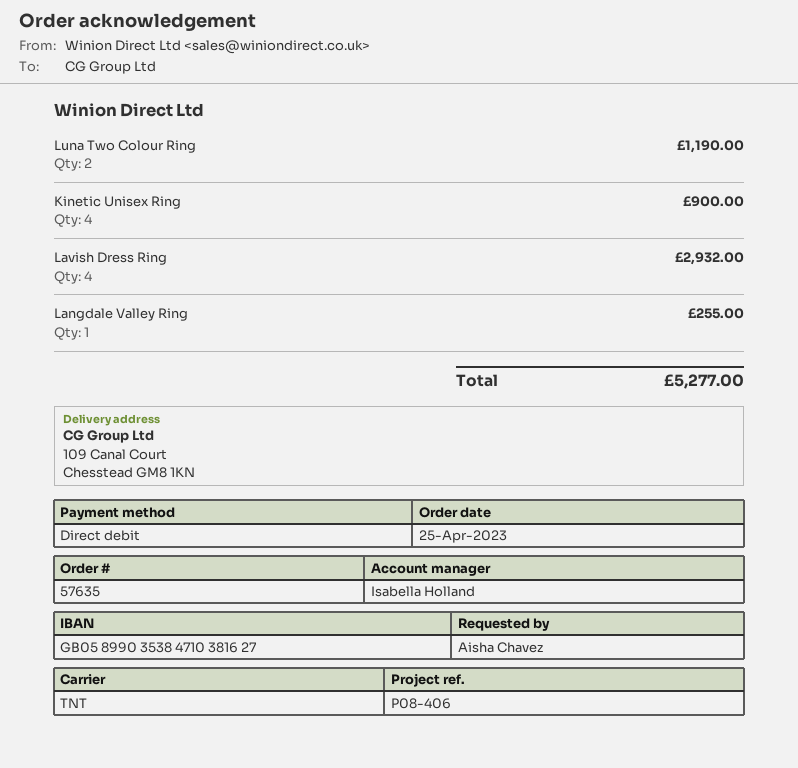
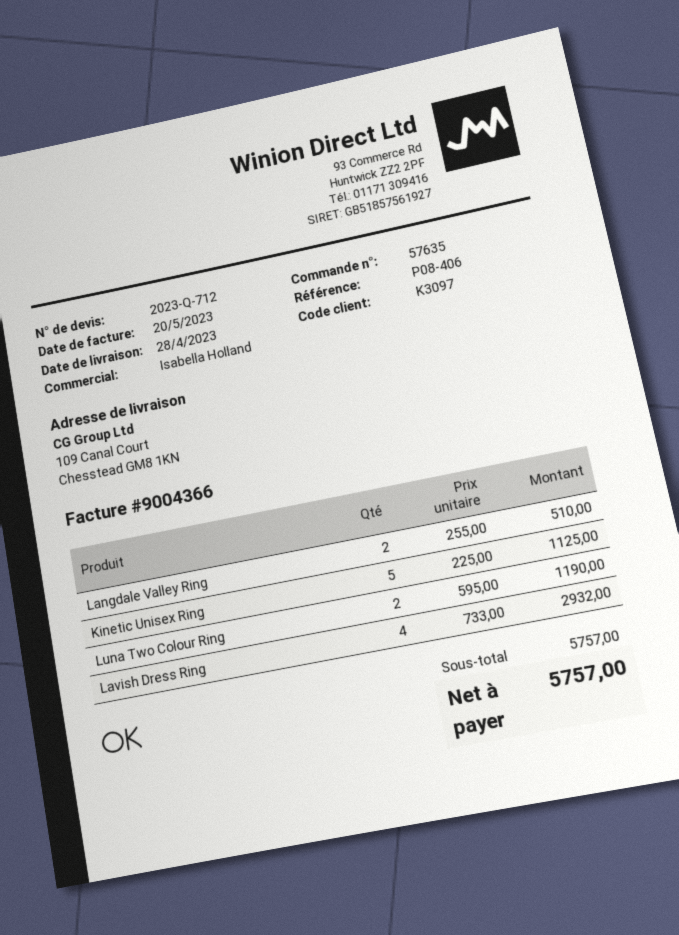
Kinetic Unisex Ring: 4 for 900.00 -> 5 for 1125.00
Langdale Valley Ring: 1 for 255.00 -> 2 for 510.00
total: 5277.00 -> 5757.00

